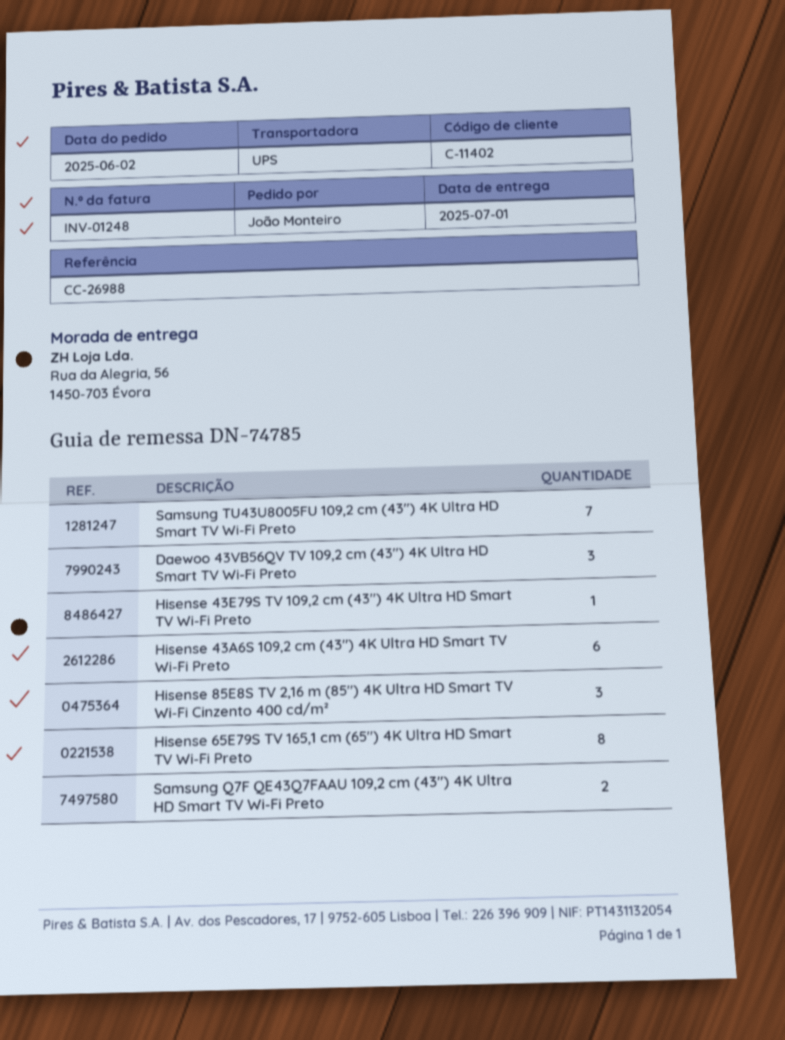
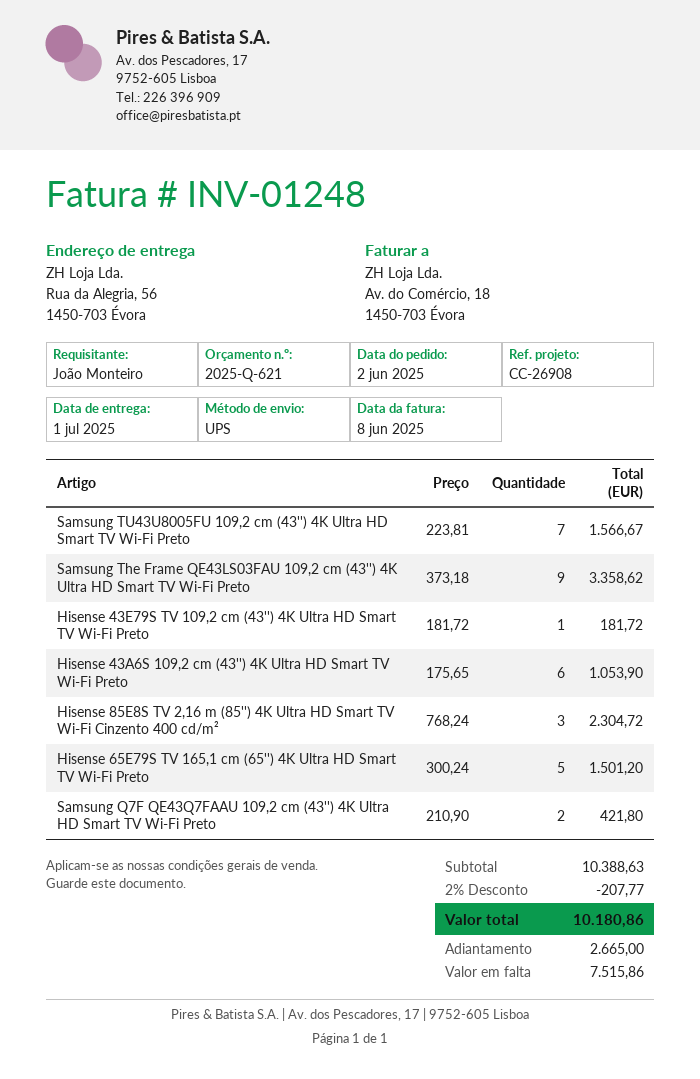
reference: CC-26988 -> CC-26908
Daewoo 43VB56QV TV 109,2 cm (43'') 4K Ultra HD Smart TV Wi-Fi Preto: 3 -> none
Hisense 65E79S TV 165,1 cm (65'') 4K Ultra HD Smart TV Wi-Fi Preto: 8 -> 5
Samsung The Frame QE43LS03FAU 109,2 cm (43'') 4K Ultra HD Smart TV Wi-Fi Preto: none -> 9

